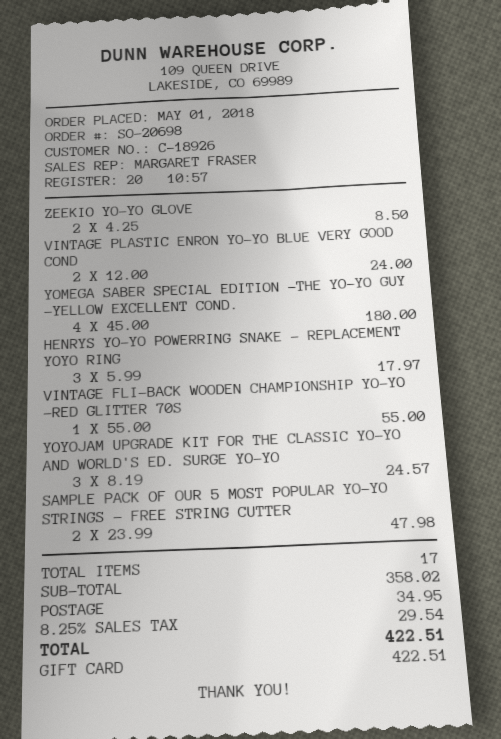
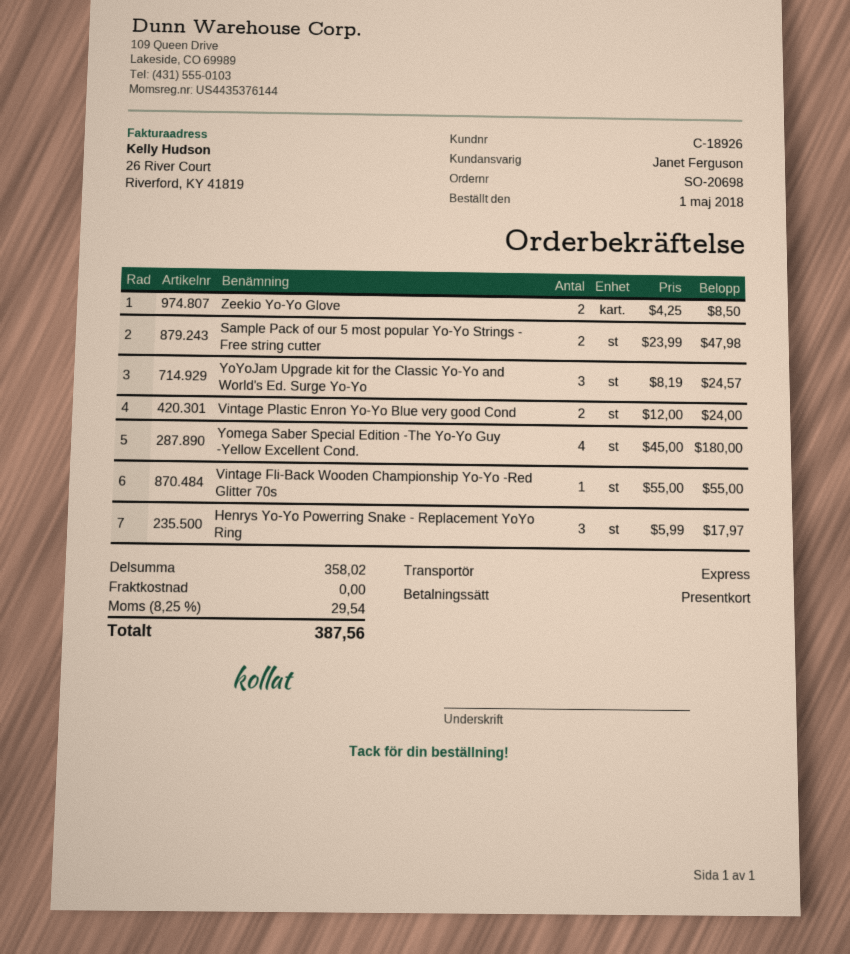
sales rep: MARGARET FRASER -> Janet Ferguson
shipping: 34.95 -> 0.00
total: 422.51 -> 387.56

